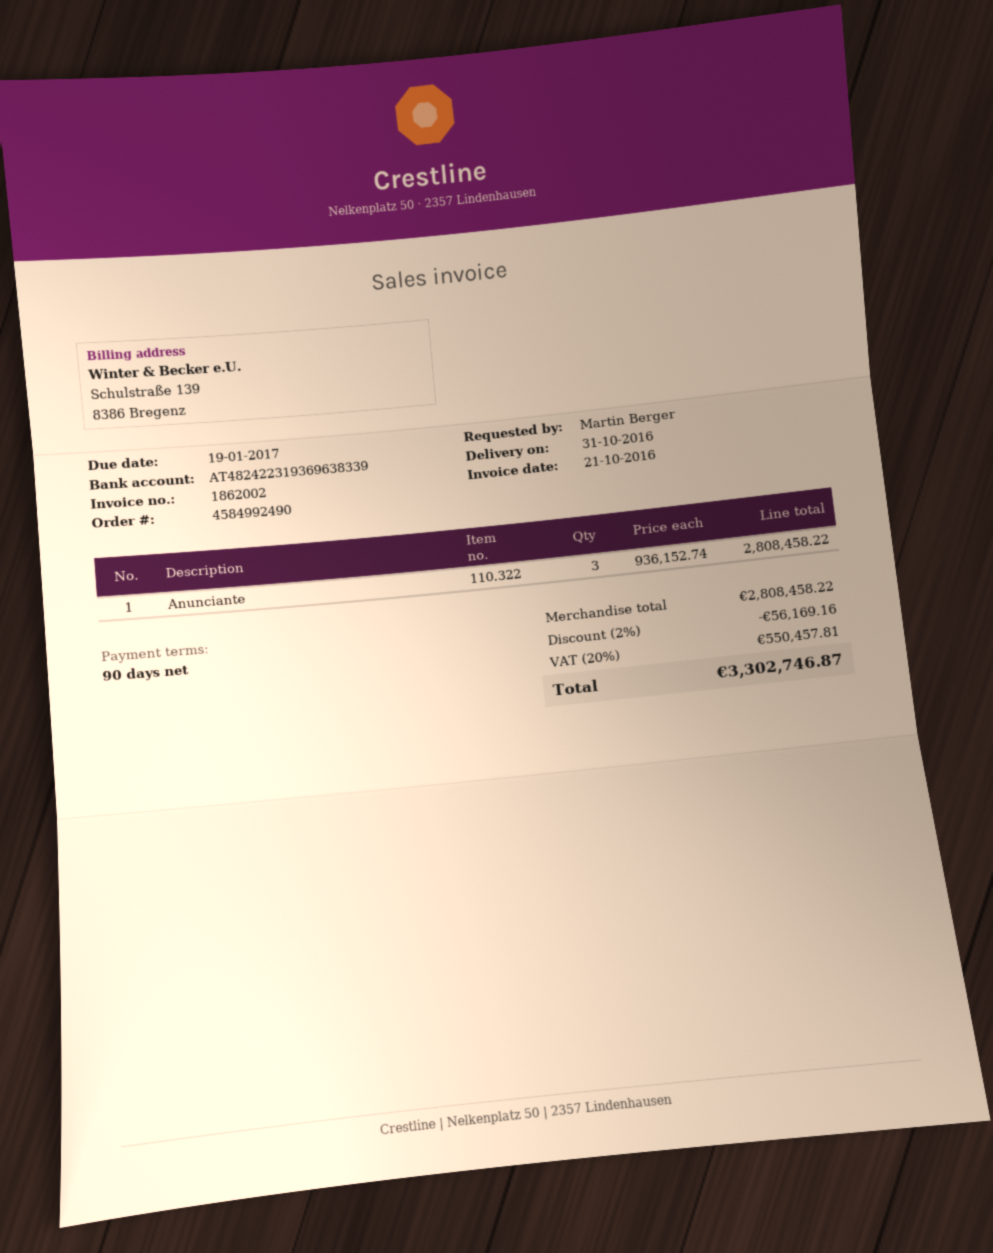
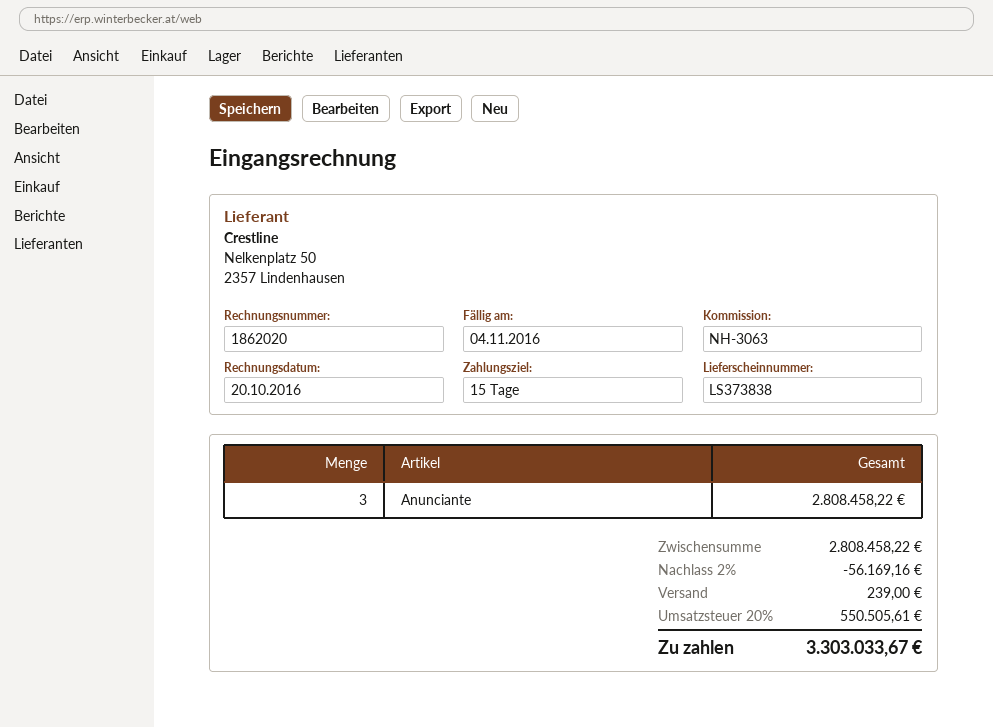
invoice number: 1862002 -> 1862020
invoice date: 2016-10-21 -> 2016-10-20
payment terms: 90 days -> 15 days
due date: 2017-01-19 -> 2016-11-04
shipping: none -> 239.00
tax: 20% = 550457.81 -> 20% = 550505.61
total: 3302746.87 -> 3303033.67

